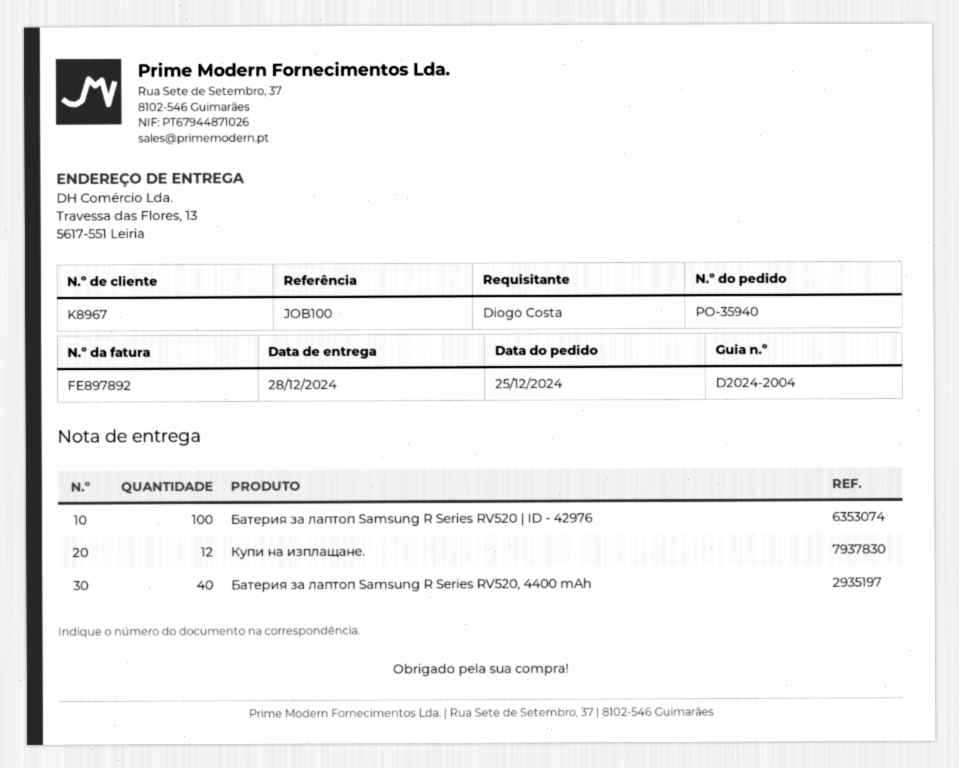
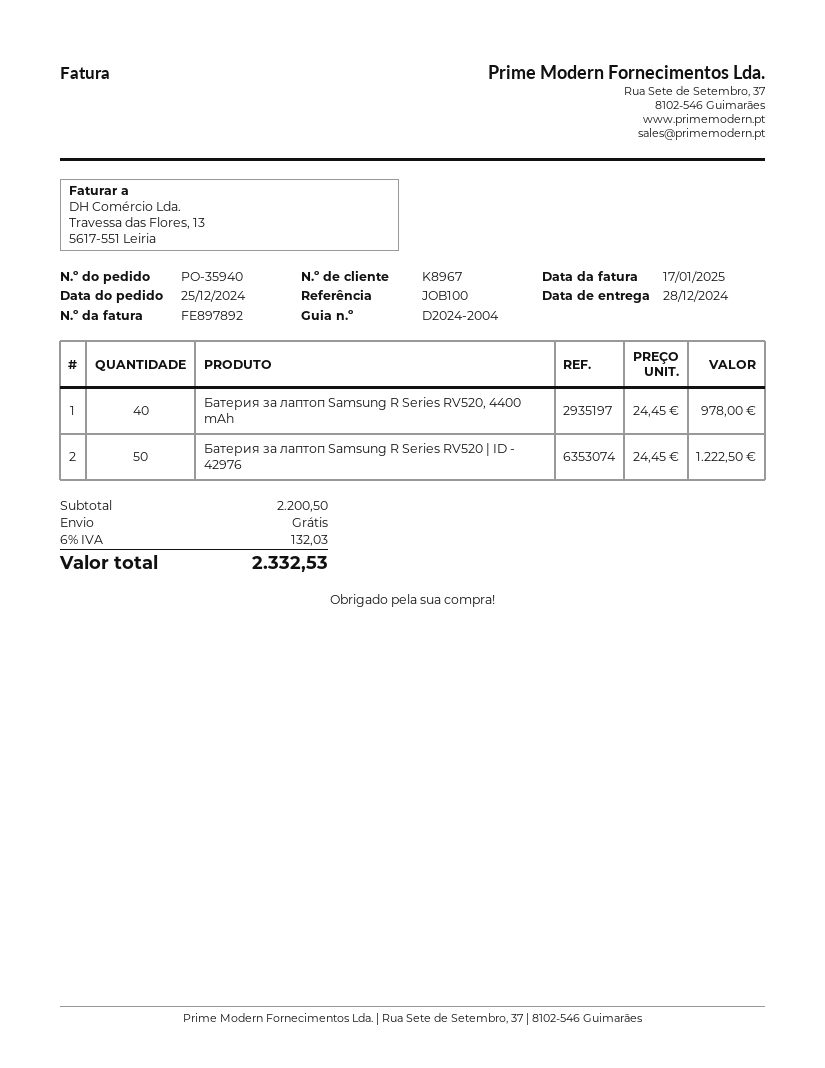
Батерия за лаптоп Samsung R Series RV520 | ID - 42976: 100 -> 50
Купи на изплащане.: 12 -> none

